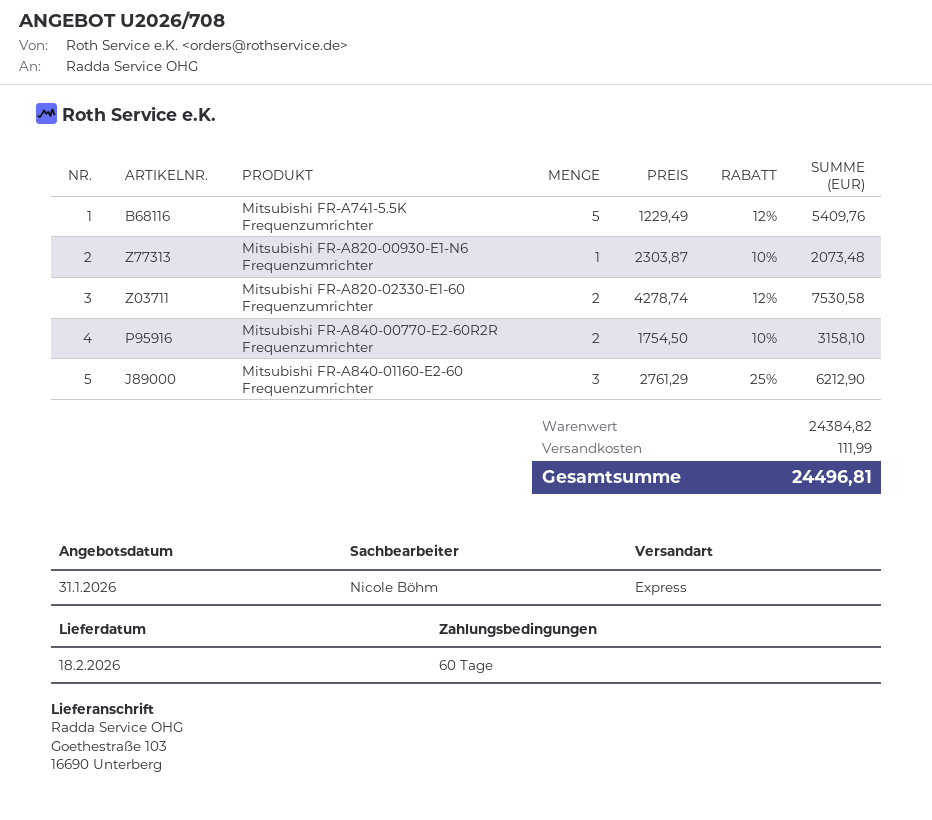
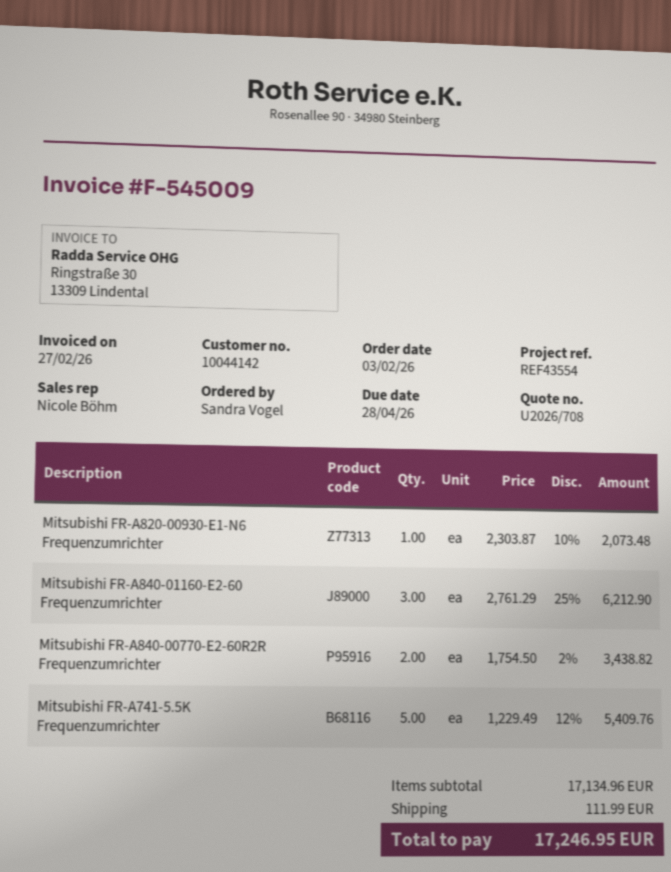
Mitsubishi FR-A820-02330-E1-60 Frequenzumrichter: 2 x 4278.74 - 12% = 7530.58 -> none
Mitsubishi FR-A840-00770-E2-60R2R Frequenzumrichter: 2 x 1754.50 - 10% = 3158.10 -> 2 x 1754.50 - 2% = 3438.82
subtotal: 24384.82 -> 17134.96
total: 24496.81 -> 17246.95

